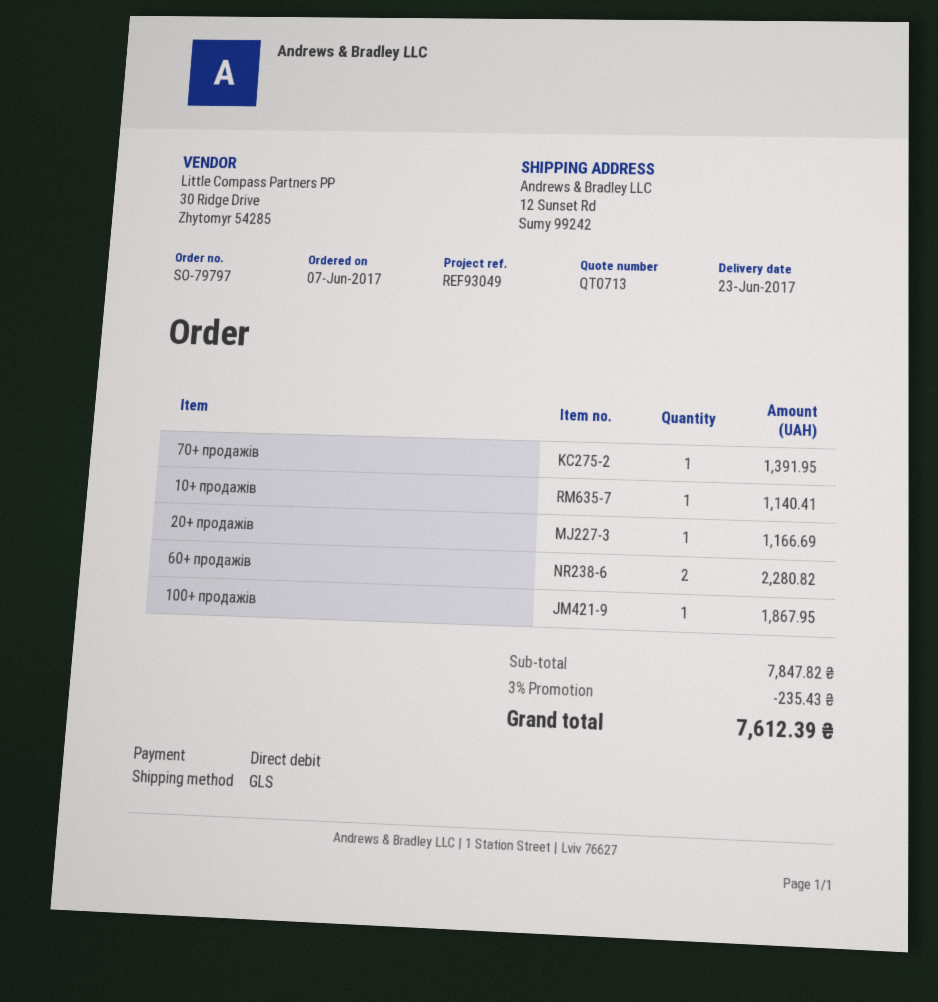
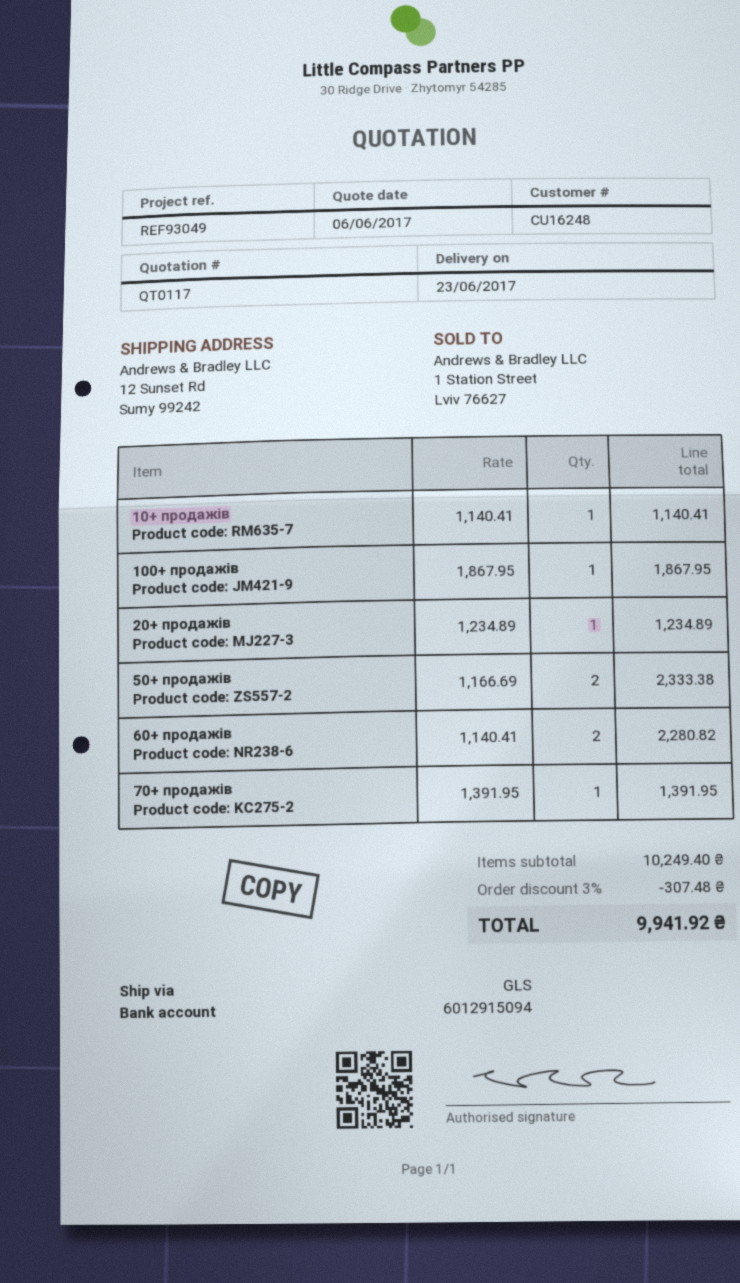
quote number: QT0713 -> QT0117
20+ продажів: 1 for 1166.69 -> 1 for 1234.89
50+ продажів: none -> 2 for 2333.38
subtotal: 7847.82 -> 10249.40
discount: 3% = 235.43 -> 3% = 307.48
total: 7612.39 -> 9941.92

